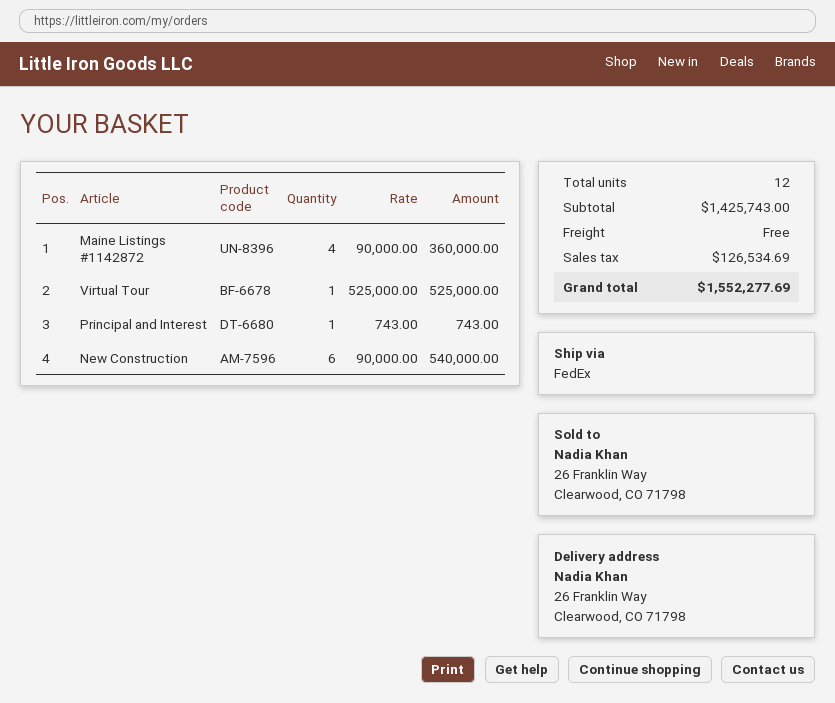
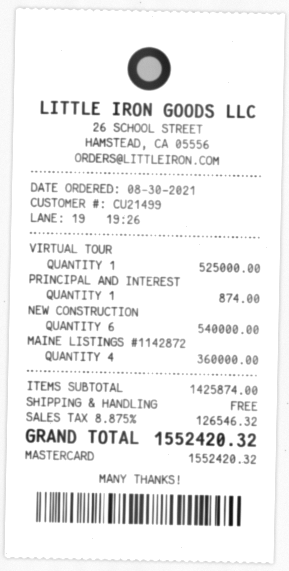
Principal and Interest: 1 for 743.00 -> 1 for 874.00
subtotal: 1425743.00 -> 1425874.00
tax: 126534.69 -> 126546.32
total: 1552277.69 -> 1552420.32

